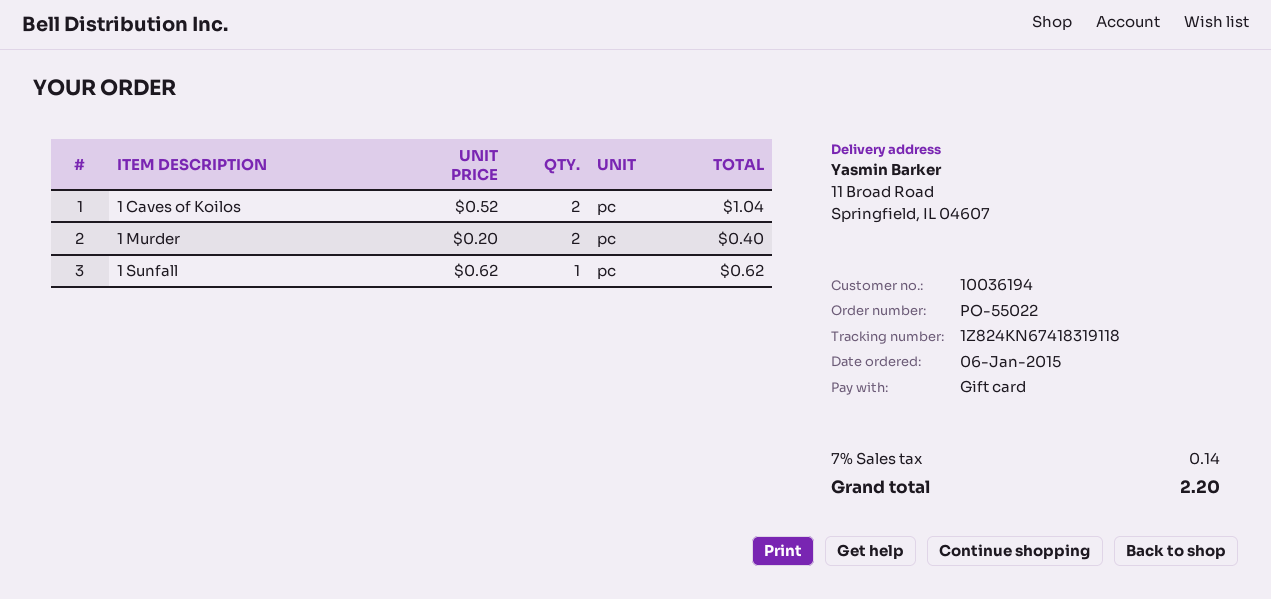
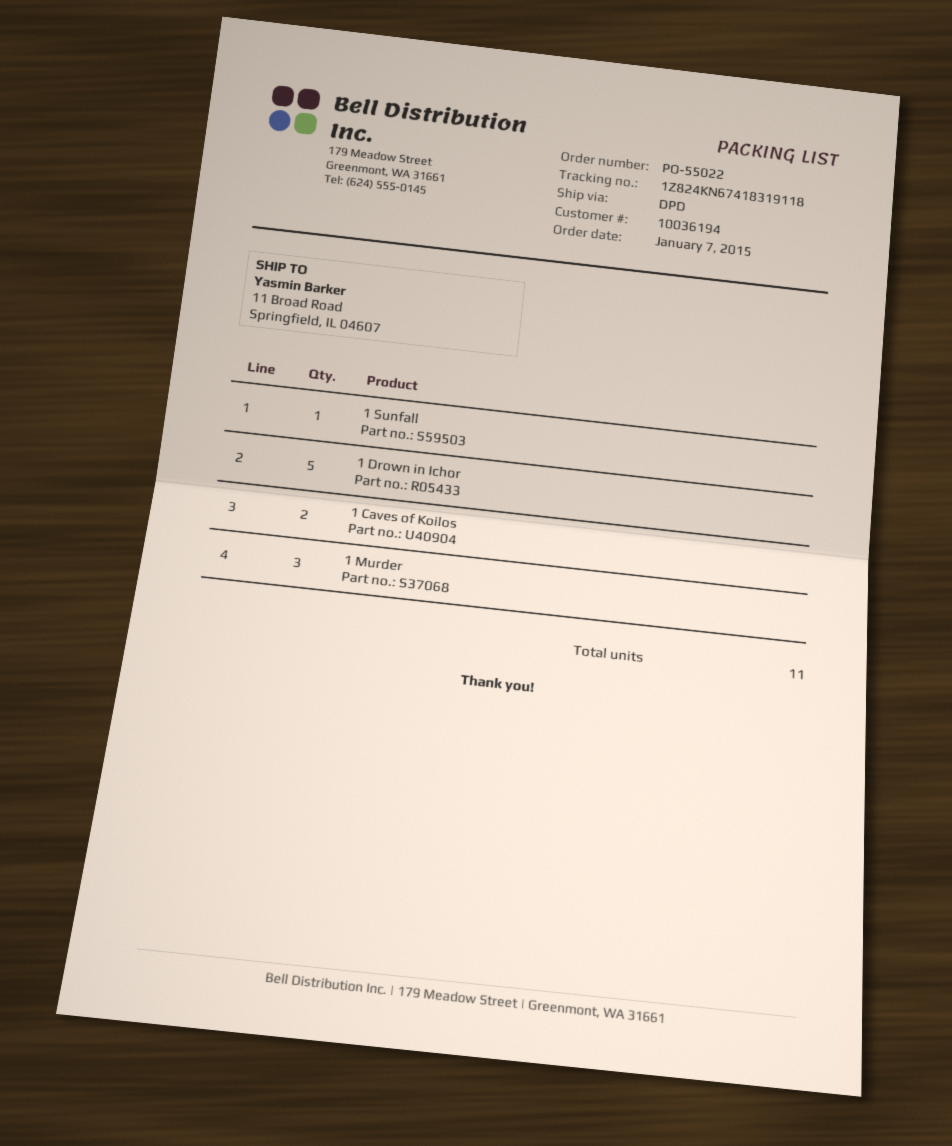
order date: 2015-01-06 -> 2015-01-07
1 Murder: 2 -> 3
1 Drown in Ichor: none -> 5

